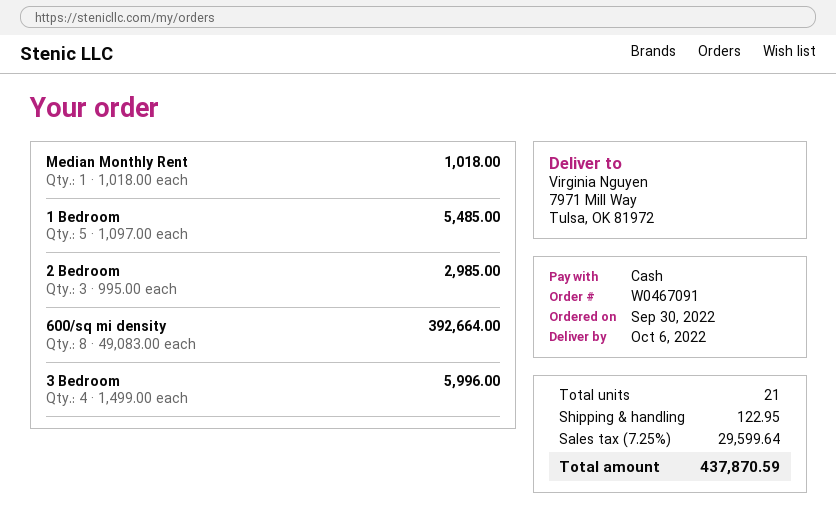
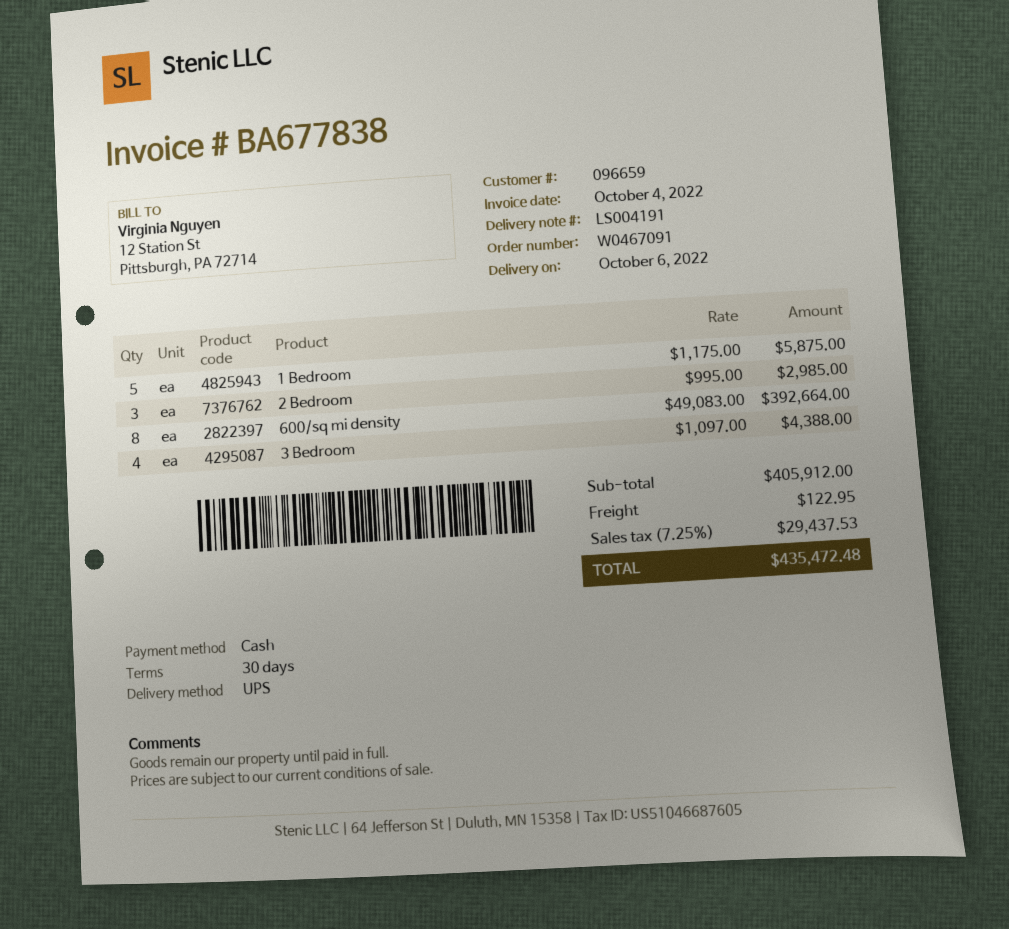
Median Monthly Rent: 1 x 1018.00 = 1018.00 -> none
1 Bedroom: 5 x 1097.00 = 5485.00 -> 5 x 1175.00 = 5875.00
3 Bedroom: 4 x 1499.00 = 5996.00 -> 4 x 1097.00 = 4388.00
tax: 7.25% = 29599.64 -> 7.25% = 29437.53
total: 437870.59 -> 435472.48

